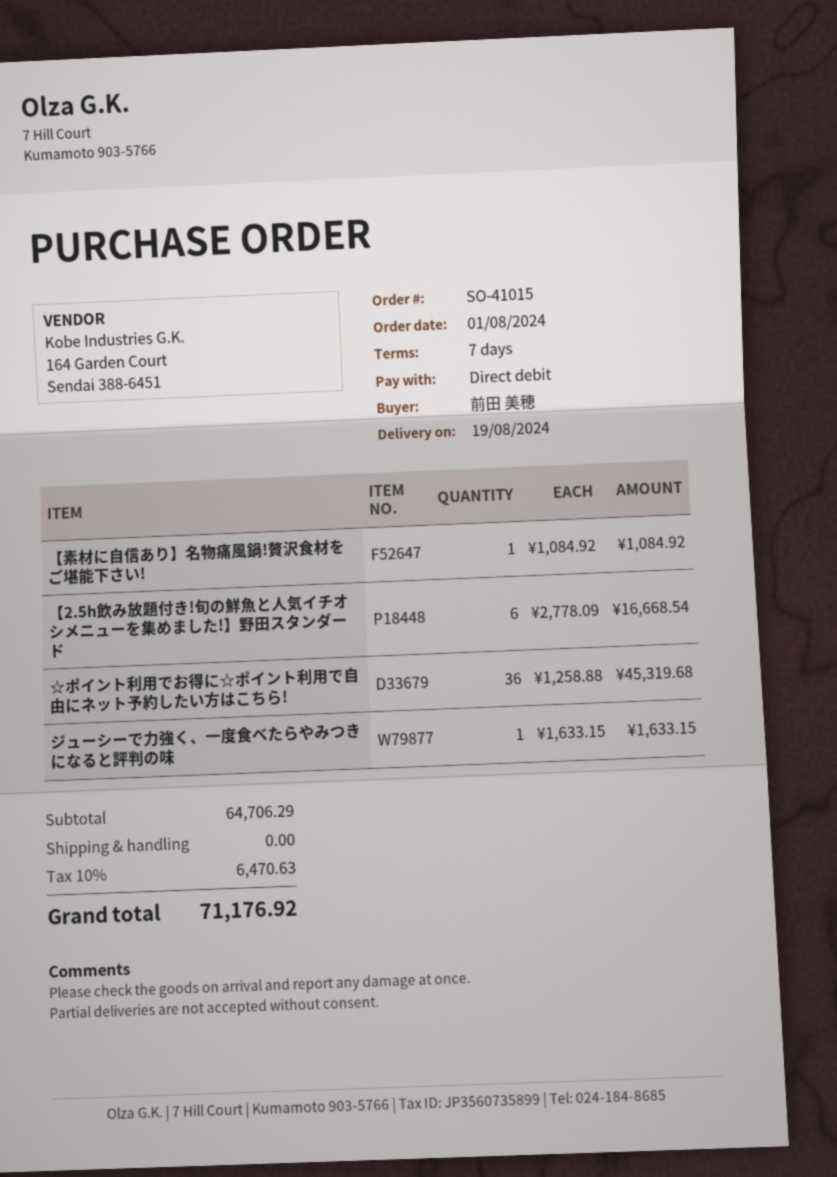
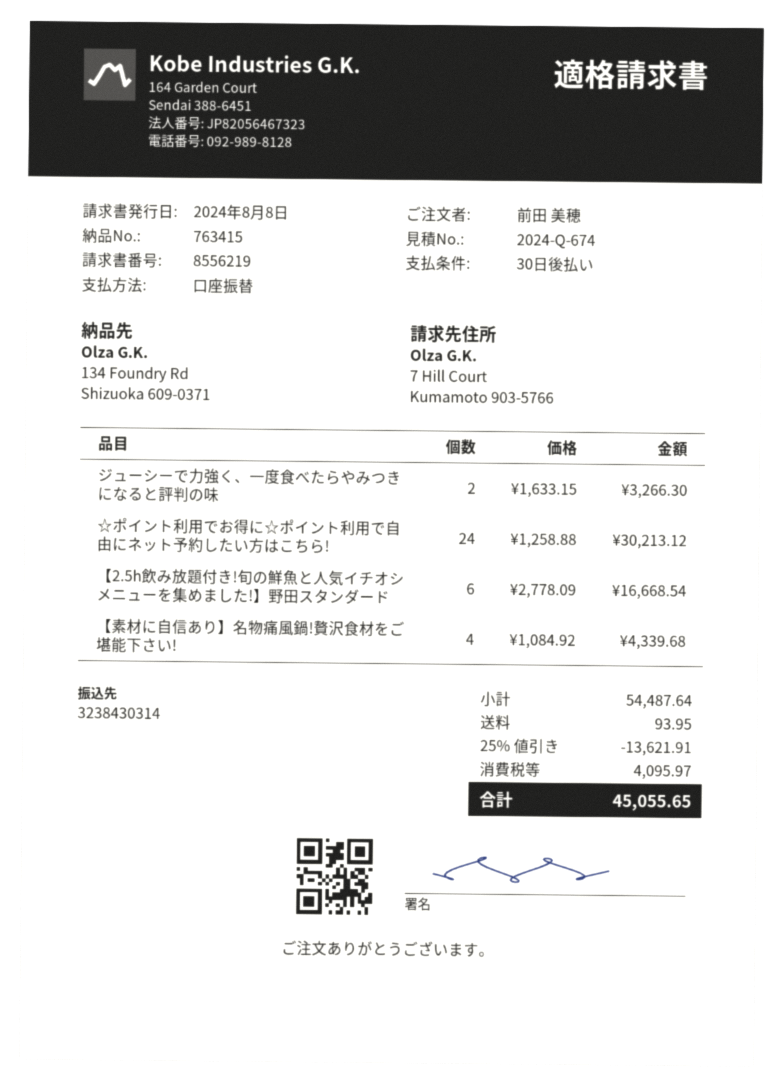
payment terms: 7 days -> 30 days
【素材に自信あり】名物痛風鍋!贅沢食材をご堪能下さい!: 1 x 1084.92 = 1084.92 -> 4 x 1084.92 = 4339.68
☆ポイント利用でお得に☆ポイント利用で自由にネット予約したい方はこちら!: 36 x 1258.88 = 45319.68 -> 24 x 1258.88 = 30213.12
ジューシーで力強く、一度食べたらやみつきになると評判の味: 1 x 1633.15 = 1633.15 -> 2 x 1633.15 = 3266.30
subtotal: 64706.29 -> 54487.64
discount: none -> 25% = 13621.91
shipping: 0.00 -> 93.95
tax: 6470.63 -> 4095.97
total: 71176.92 -> 45055.65

